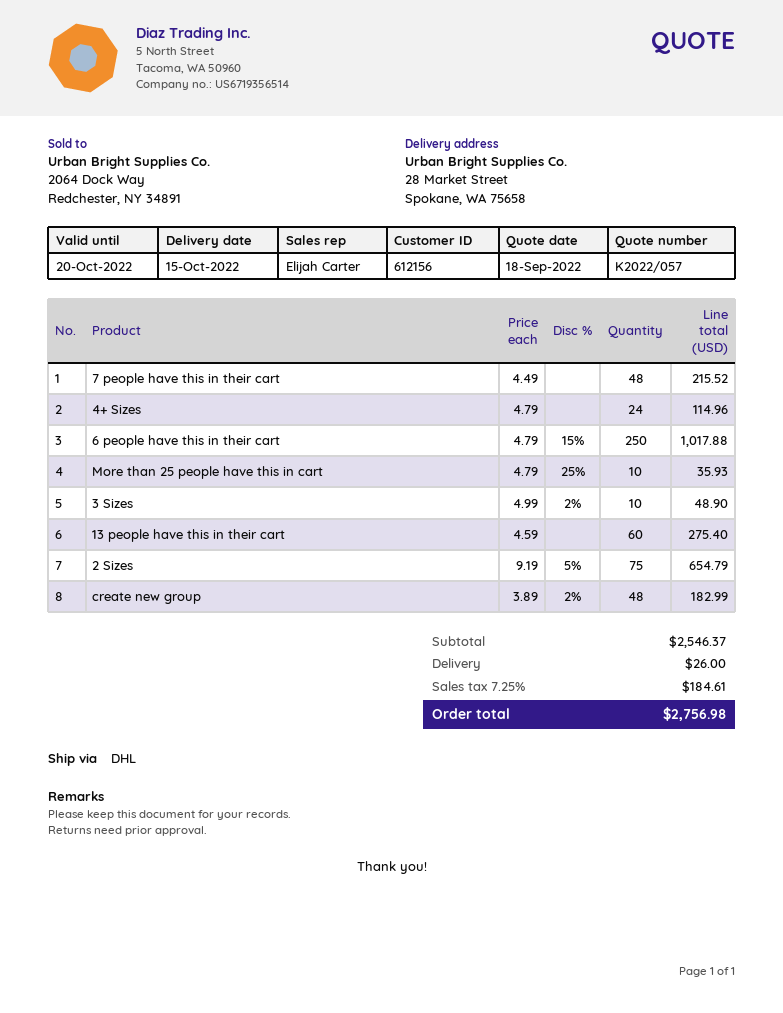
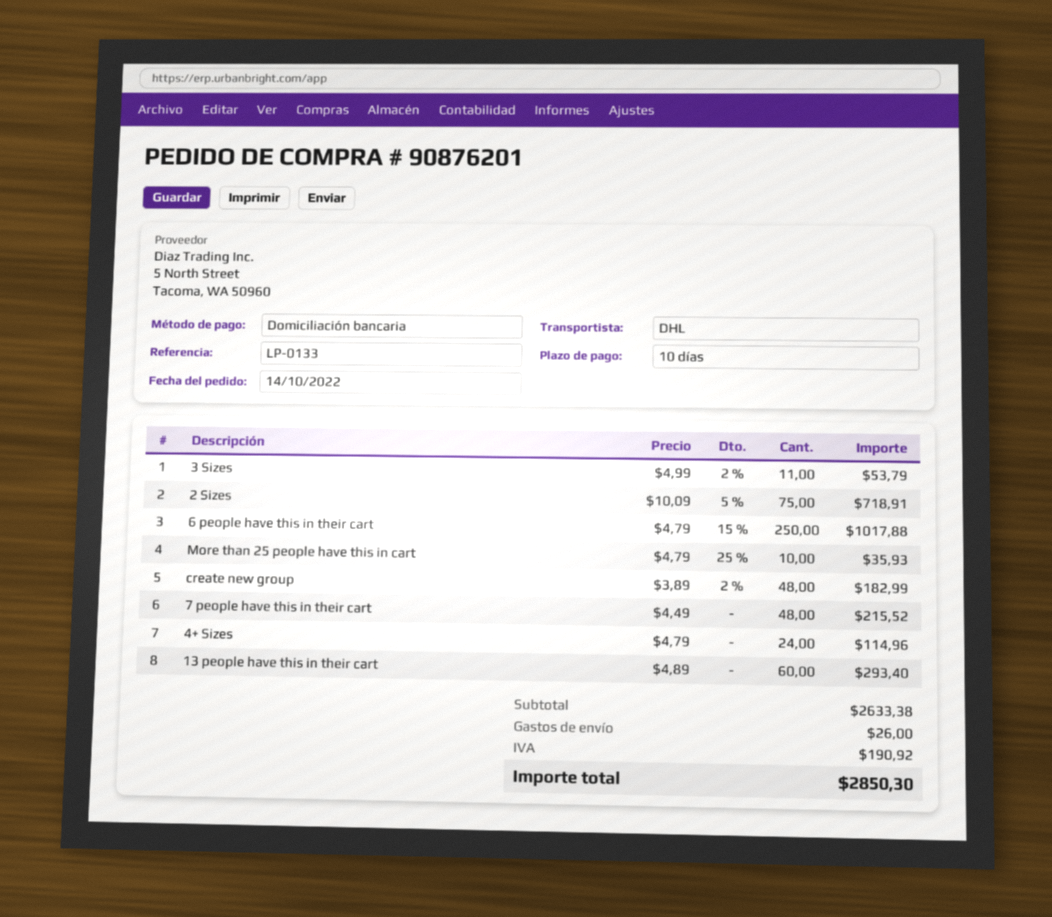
3 Sizes: 10 x 4.99 - 2% = 48.90 -> 11 x 4.99 - 2% = 53.79
13 people have this in their cart: 60 x 4.59 = 275.40 -> 60 x 4.89 = 293.40
2 Sizes: 75 x 9.19 - 5% = 654.79 -> 75 x 10.09 - 5% = 718.91
subtotal: 2546.37 -> 2633.38
tax: 184.61 -> 190.92
total: 2756.98 -> 2850.30

